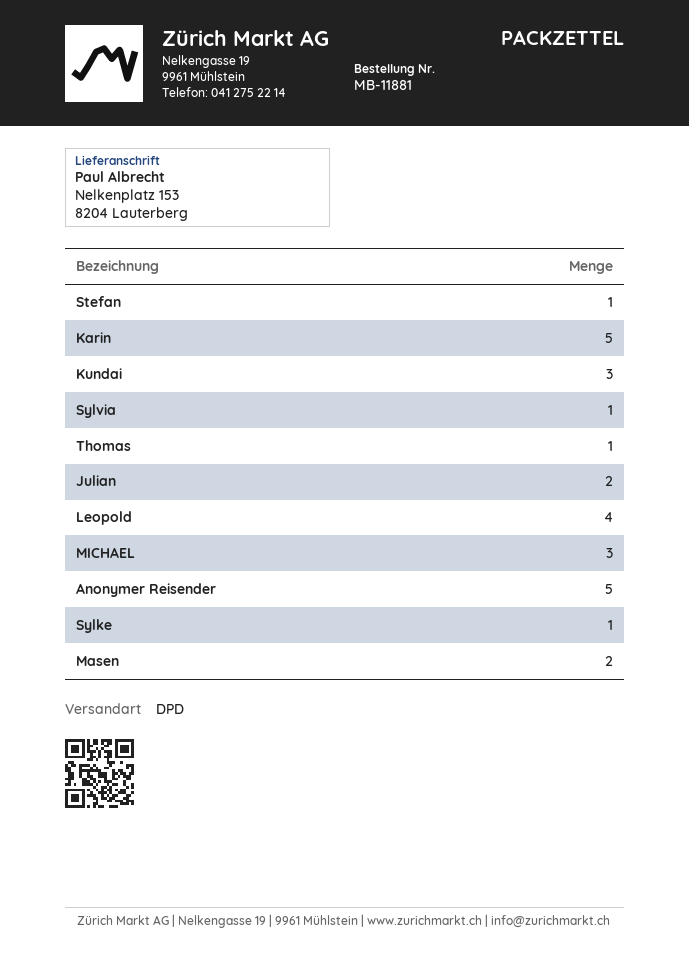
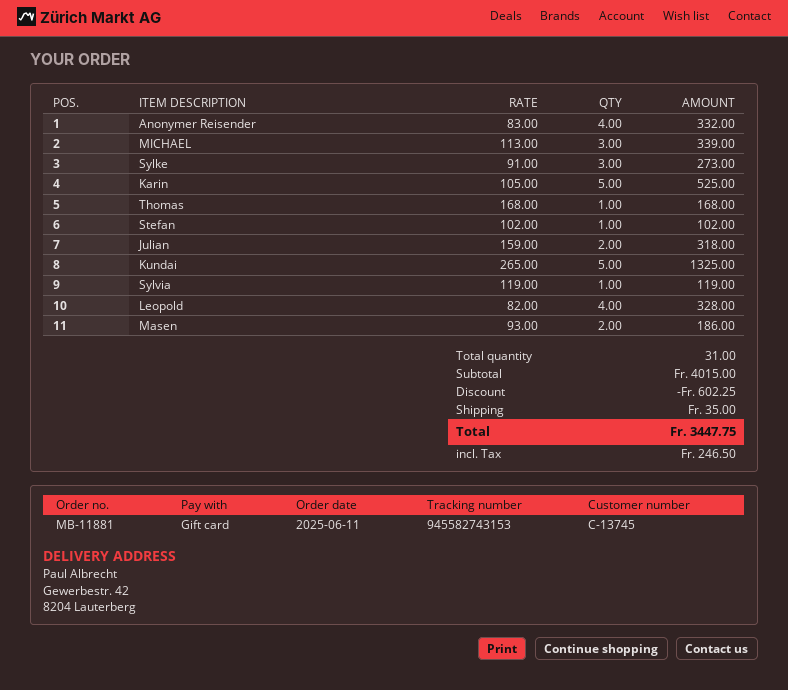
ship to: Nelkenplatz 153, 8204 Lauterberg -> Gewerbestr. 42, 8204 Lauterberg
Kundai: 3 -> 5
Anonymer Reisender: 5 -> 4
Sylke: 1 -> 3

